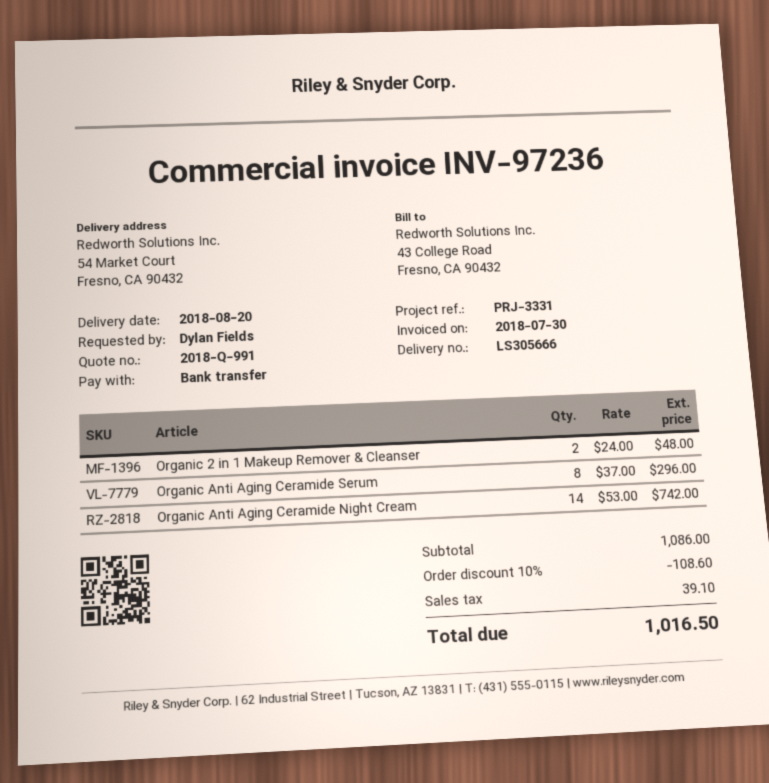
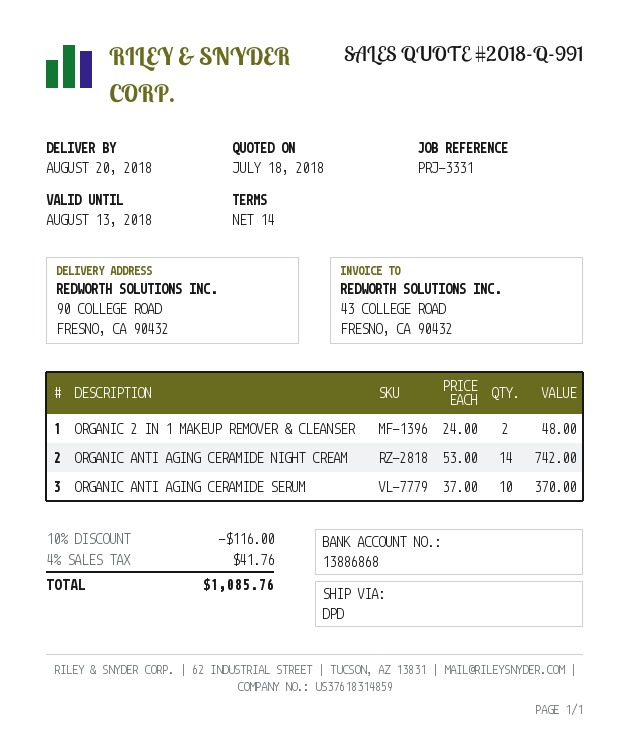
ship to: 54 Market Court, Fresno, CA 90432 -> 90 COLLEGE ROAD, FRESNO, CA 90432
Organic Anti Aging Ceramide Serum: 8 x 37.00 = 296.00 -> 10 x 37.00 = 370.00
discount: 10% = 108.60 -> 10% = 116.00
tax: 39.10 -> 41.76
total: 1016.50 -> 1085.76

